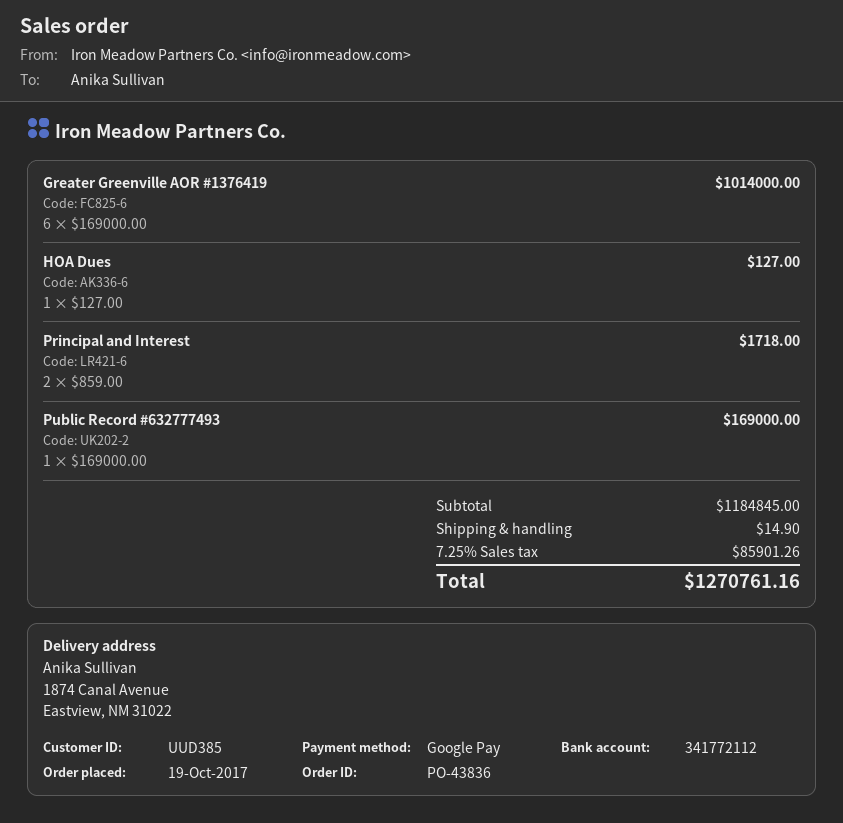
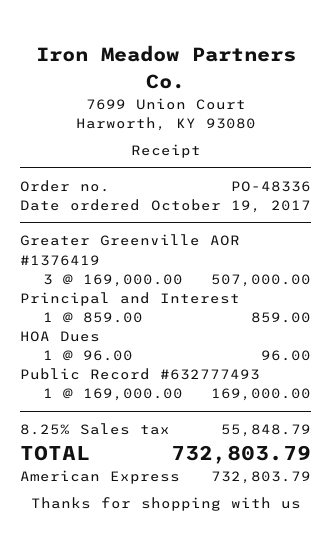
order number: PO-43836 -> PO-48336
payment method: Google Pay -> American Express
Greater Greenville AOR #1376419: 6 x 169000.00 = 1014000.00 -> 3 x 169000.00 = 507000.00
HOA Dues: 1 x 127.00 = 127.00 -> 1 x 96.00 = 96.00
Principal and Interest: 2 x 859.00 = 1718.00 -> 1 x 859.00 = 859.00
shipping: 14.90 -> none
tax: 7.25% = 85901.26 -> 8.25% = 55848.79
total: 1270761.16 -> 732803.79

